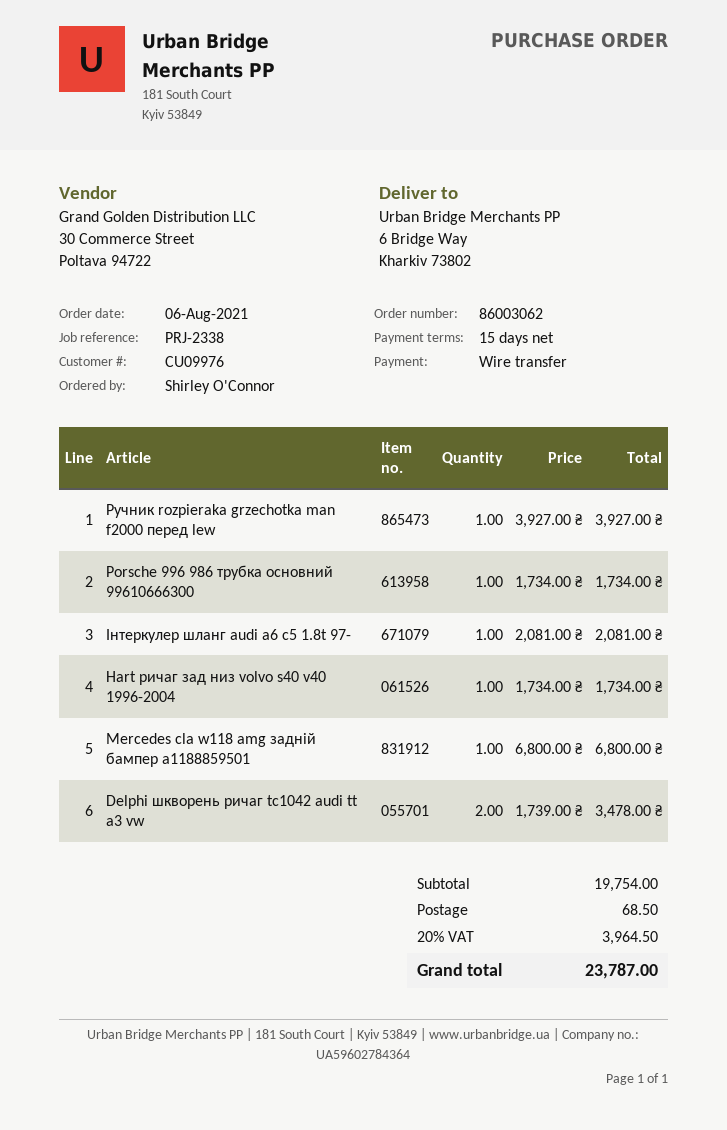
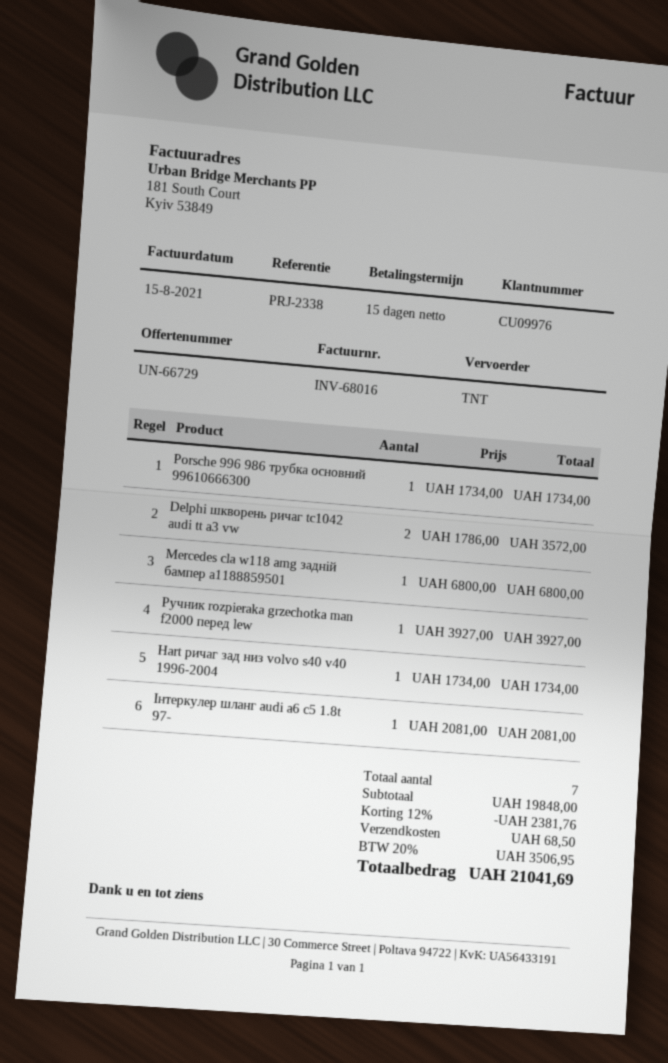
Delphi шкворень ричаг tc1042 audi tt a3 vw: 2 x 1739.00 = 3478.00 -> 2 x 1786.00 = 3572.00
subtotal: 19754.00 -> 19848.00
discount: none -> 12% = 2381.76
tax: 20% = 3964.50 -> 20% = 3506.95
total: 23787.00 -> 21041.69

